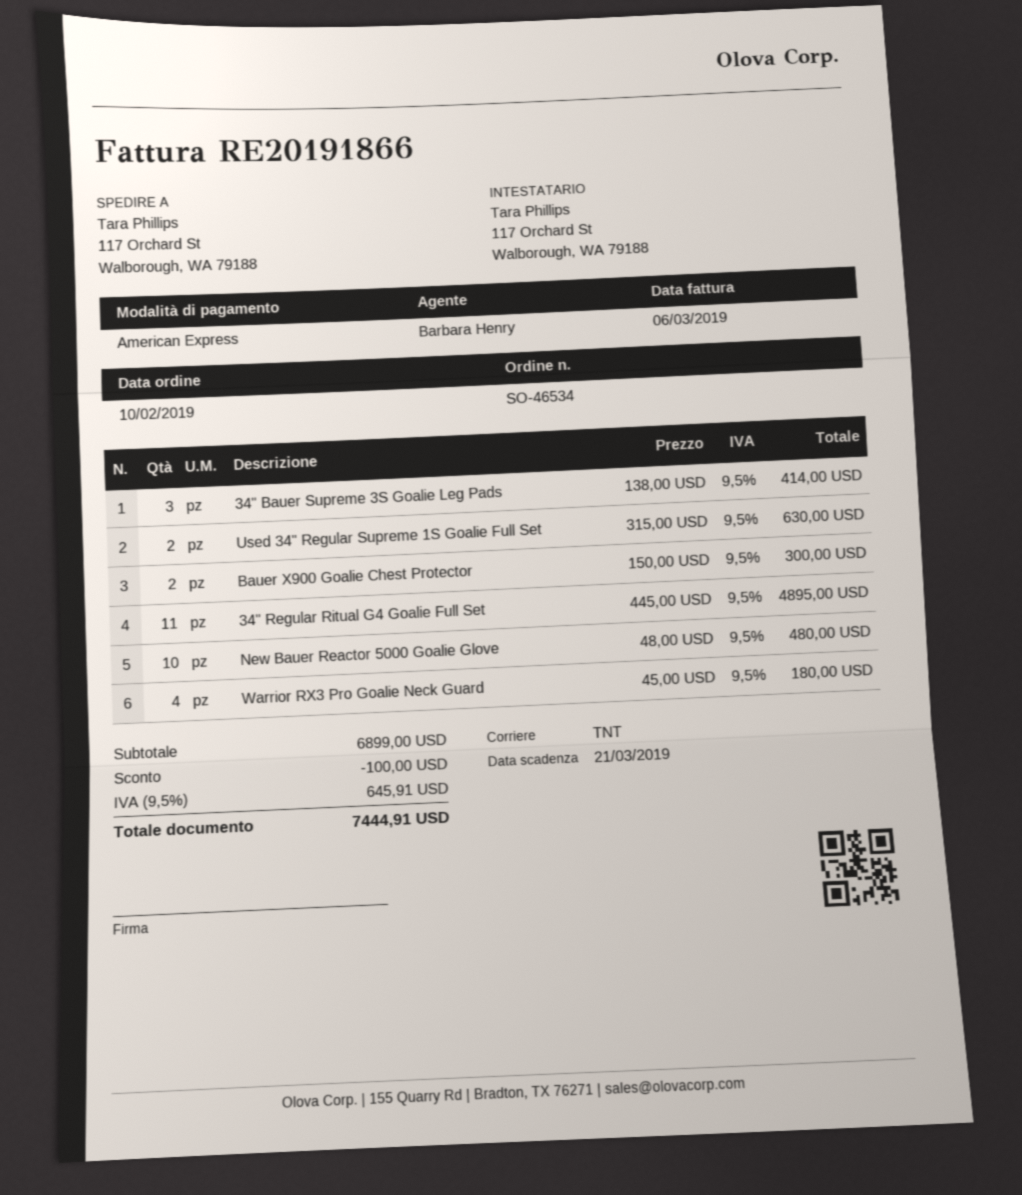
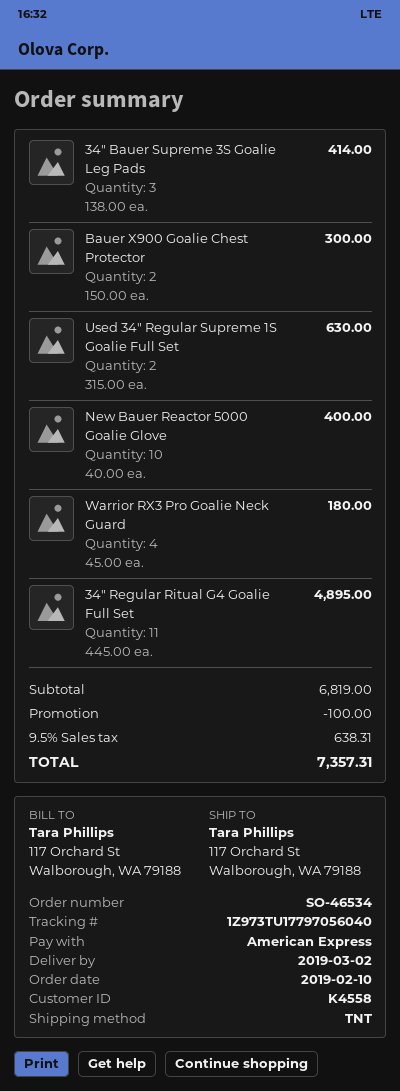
New Bauer Reactor 5000 Goalie Glove: 10 x 48.00 = 480.00 -> 10 x 40.00 = 400.00
subtotal: 6899.00 -> 6819.00
tax: 9.5% = 645.91 -> 9.5% = 638.31
total: 7444.91 -> 7357.31

